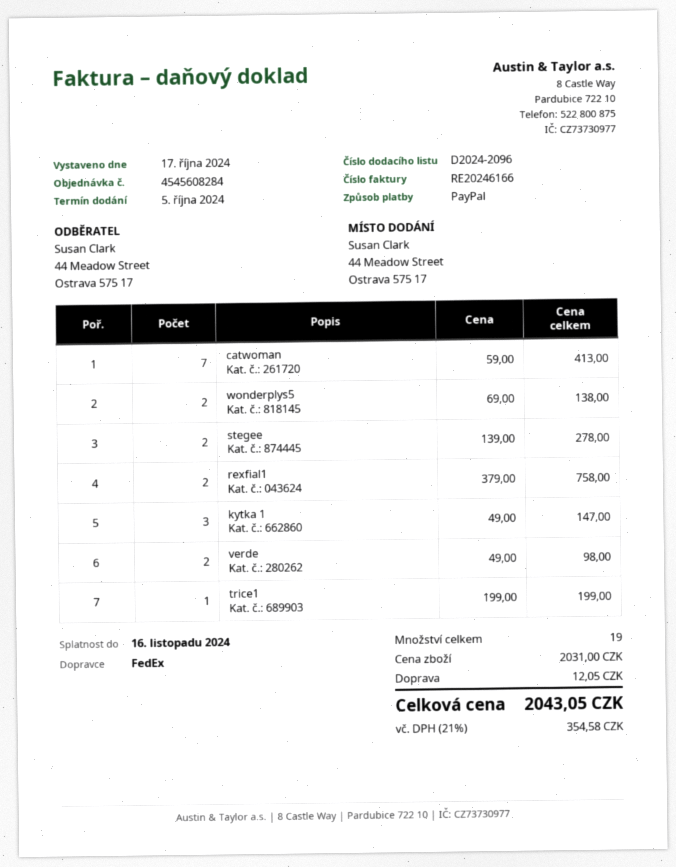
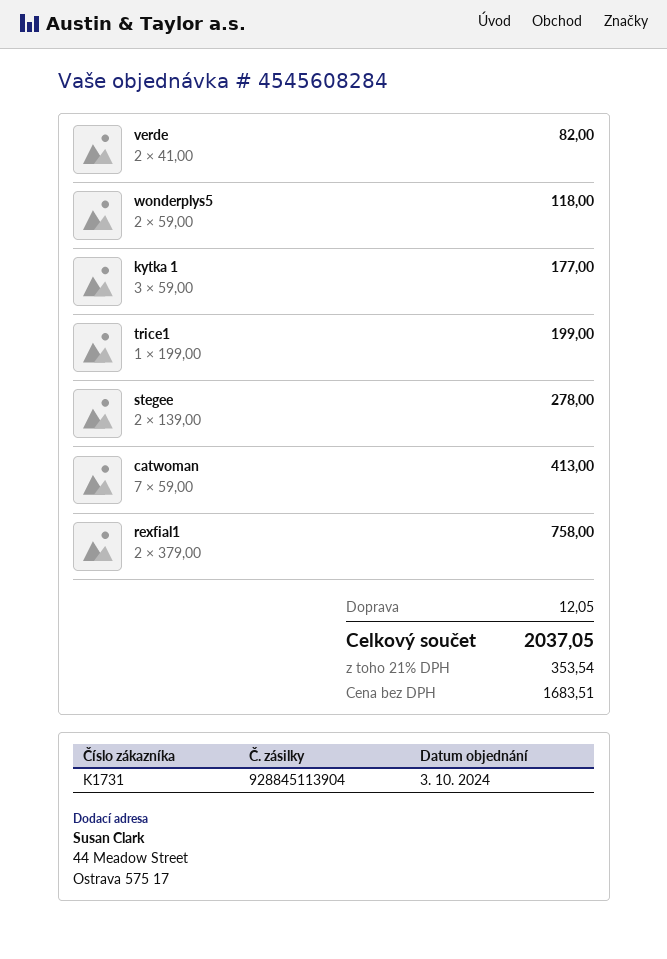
wonderplys5: 2 x 69.00 = 138.00 -> 2 x 59.00 = 118.00
kytka 1: 3 x 49.00 = 147.00 -> 3 x 59.00 = 177.00
verde: 2 x 49.00 = 98.00 -> 2 x 41.00 = 82.00
tax: 21% = 354.58 -> 21% = 353.54
total: 2043.05 -> 2037.05

